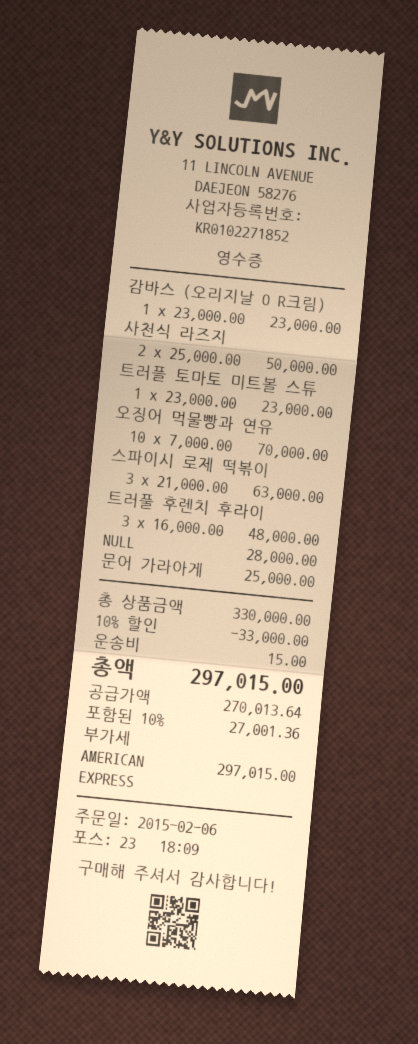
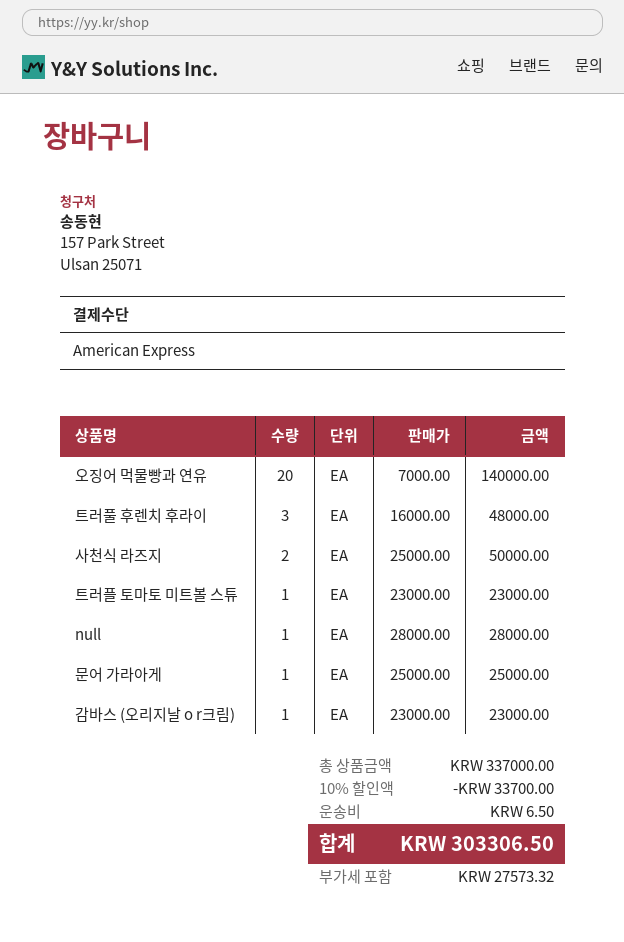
오징어 먹물빵과 연유: 10 x 7000.00 = 70000.00 -> 20 x 7000.00 = 140000.00
스파이시 로제 떡볶이: 3 x 21000.00 = 63000.00 -> none
subtotal: 330000.00 -> 337000.00
discount: 10% = 33000.00 -> 10% = 33700.00
shipping: 15.00 -> 6.50
tax: 27001.36 -> 27573.32
total: 297015.00 -> 303306.50

